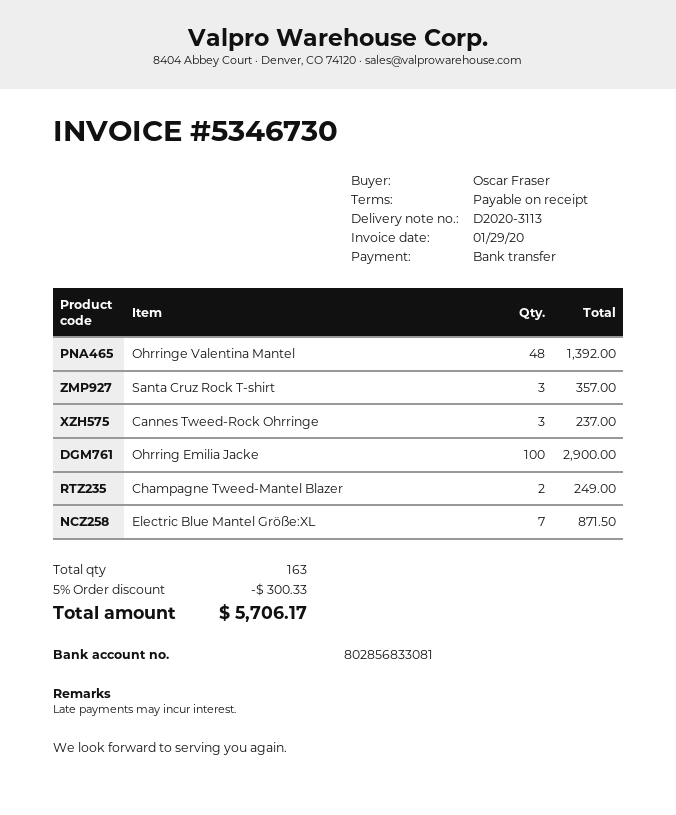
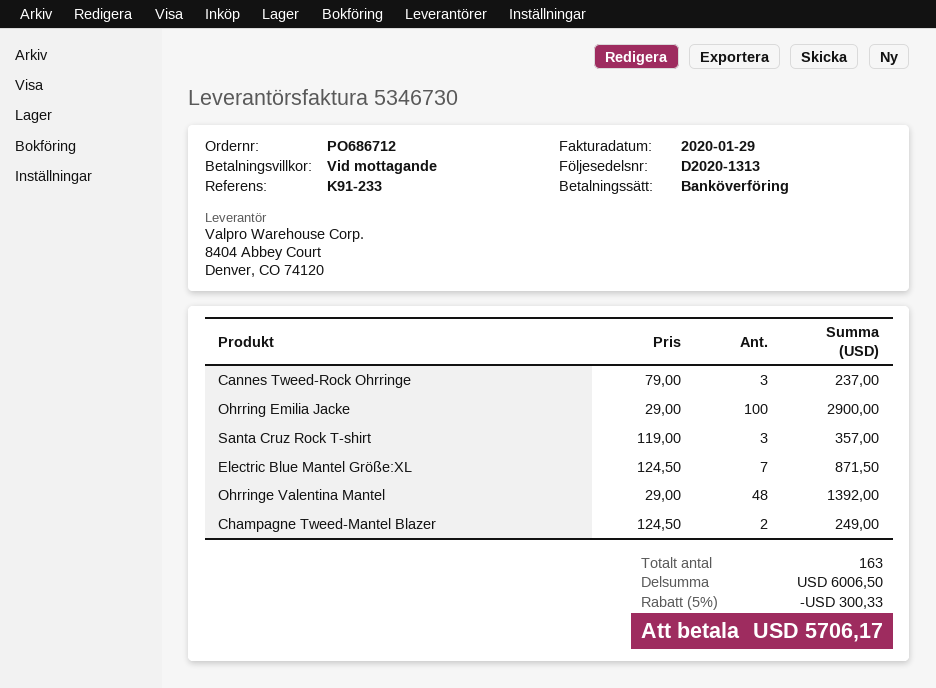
delivery note number: D2020-3113 -> D2020-1313

